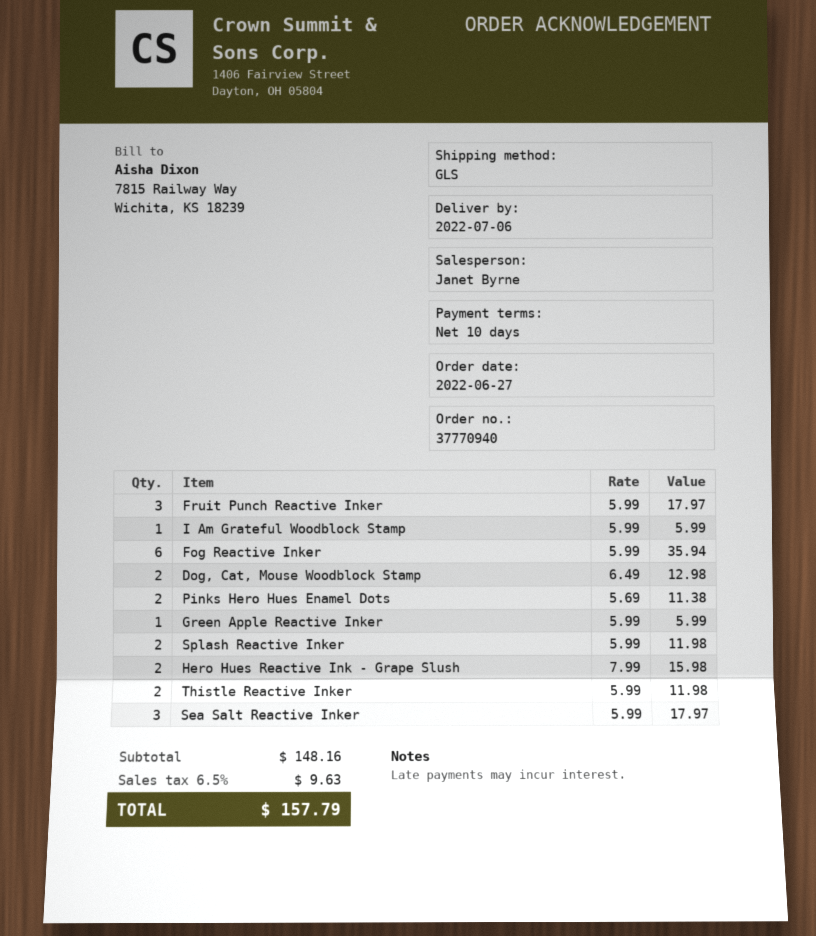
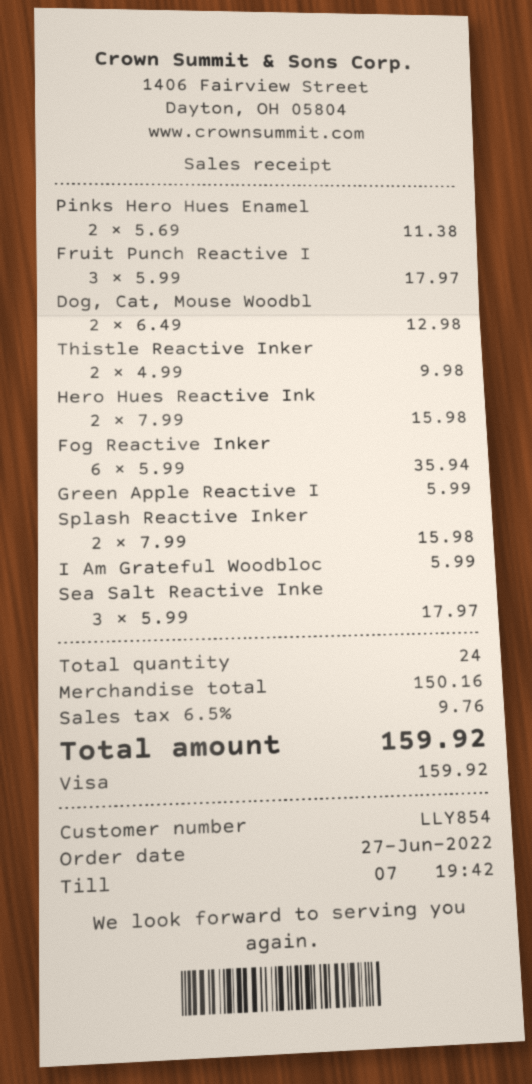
Splash Reactive Inker: 2 x 5.99 = 11.98 -> 2 x 7.99 = 15.98
Thistle Reactive Inker: 2 x 5.99 = 11.98 -> 2 x 4.99 = 9.98
subtotal: 148.16 -> 150.16
tax: 6.5% = 9.63 -> 6.5% = 9.76
total: 157.79 -> 159.92

